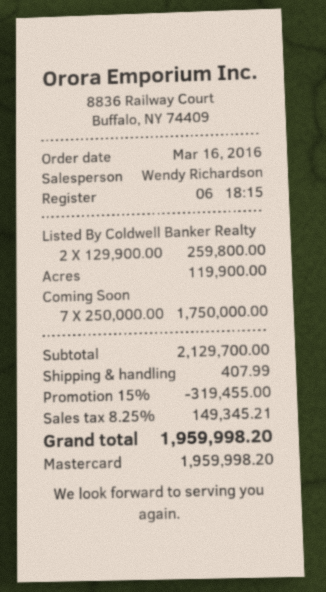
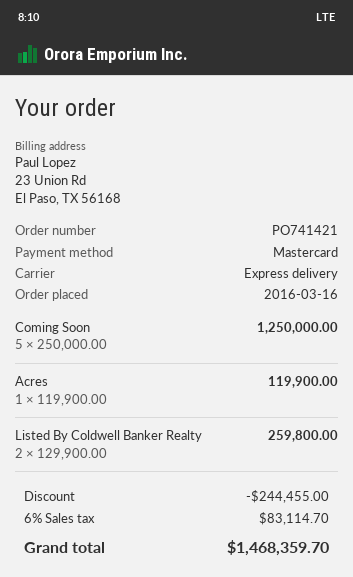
Coming Soon: 7 x 250000.00 = 1750000.00 -> 5 x 250000.00 = 1250000.00
discount: 319455.00 -> 244455.00
shipping: 407.99 -> none
tax: 8.25% = 149345.21 -> 6% = 83114.70
total: 1959998.20 -> 1468359.70

